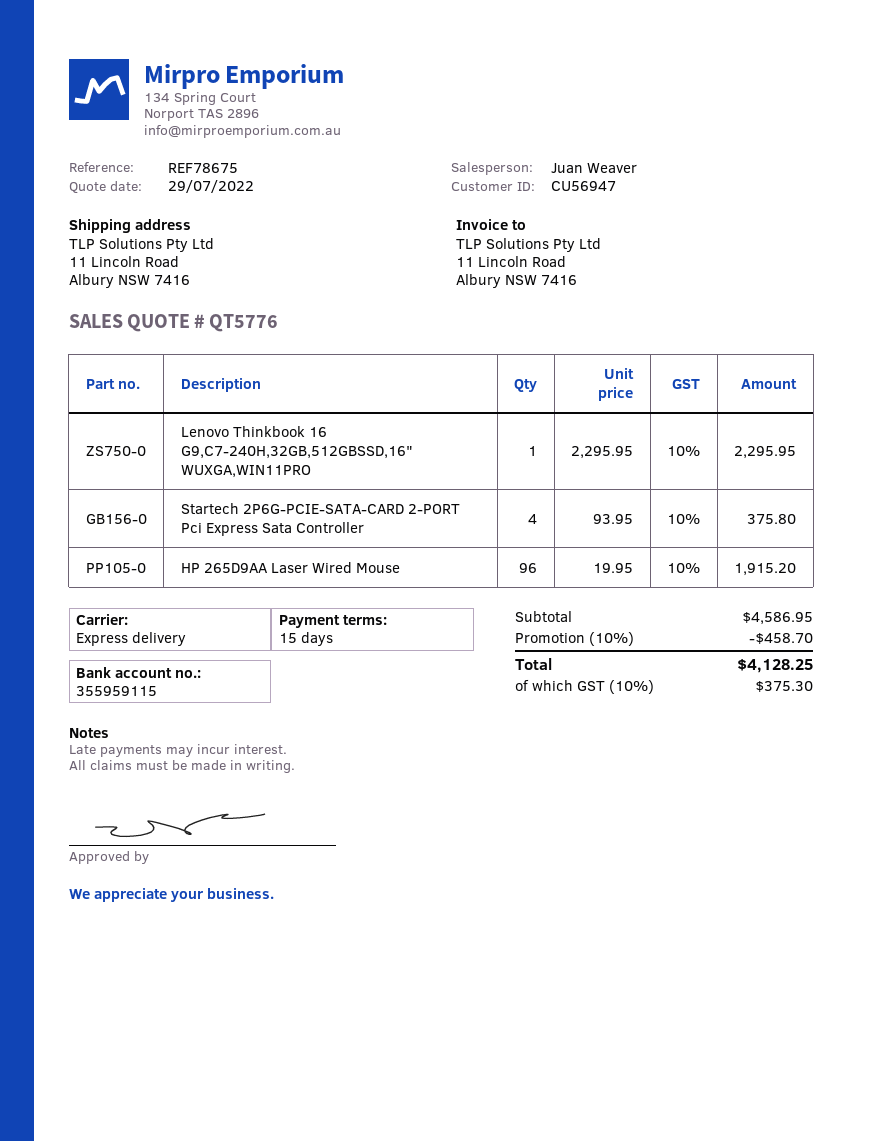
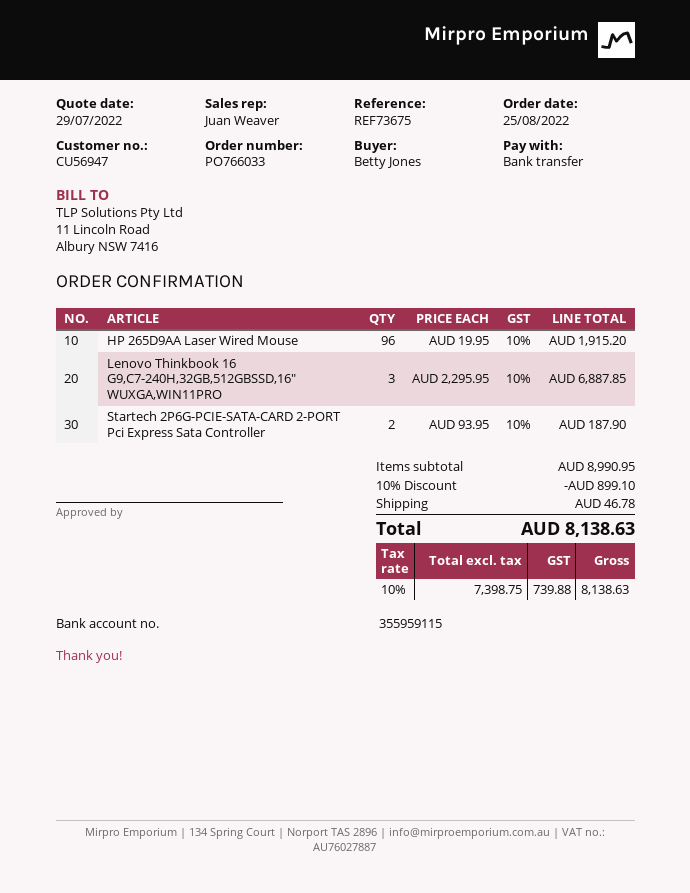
reference: REF78675 -> REF73675
Lenovo Thinkbook 16 G9,C7-240H,32GB,512GBSSD,16" WUXGA,WIN11PRO: 1 x 2295.95 = 2295.95 -> 3 x 2295.95 = 6887.85
Startech 2P6G-PCIE-SATA-CARD 2-PORT Pci Express Sata Controller: 4 x 93.95 = 375.80 -> 2 x 93.95 = 187.90
subtotal: 4586.95 -> 8990.95
discount: 10% = 458.70 -> 10% = 899.10
shipping: none -> 46.78
tax: 10% = 375.30 -> 10% = 739.88
total: 4128.25 -> 8138.63

